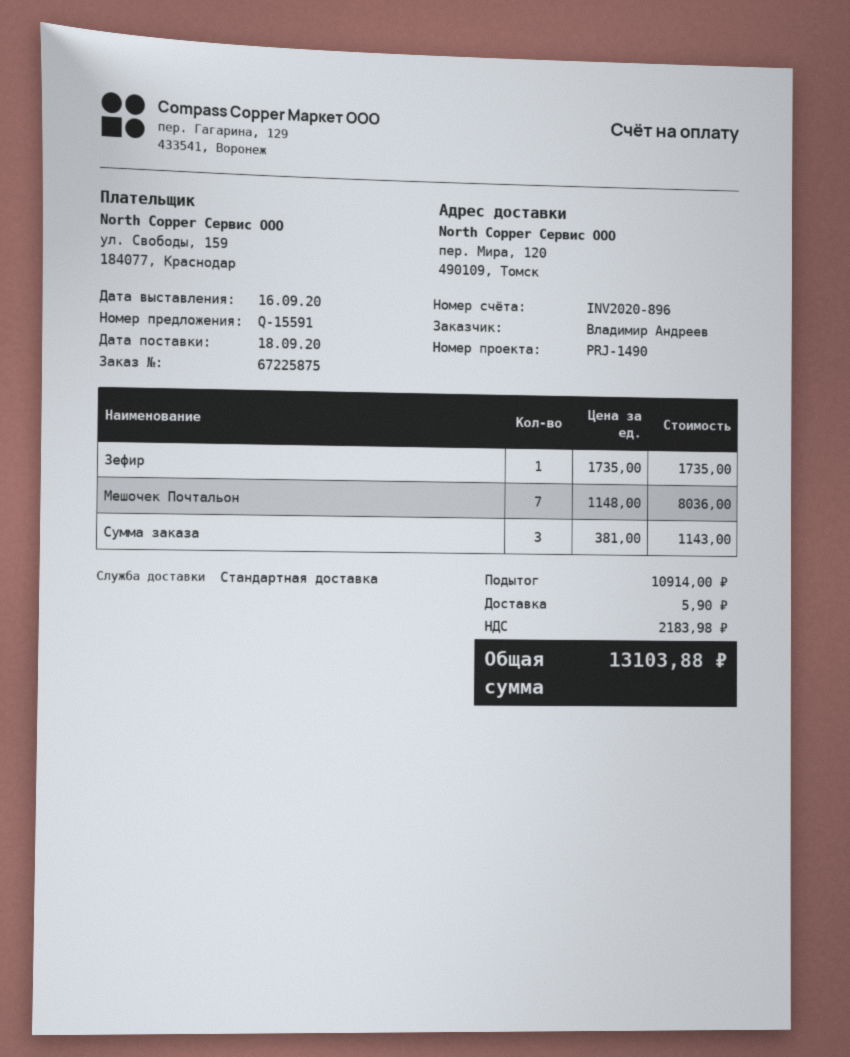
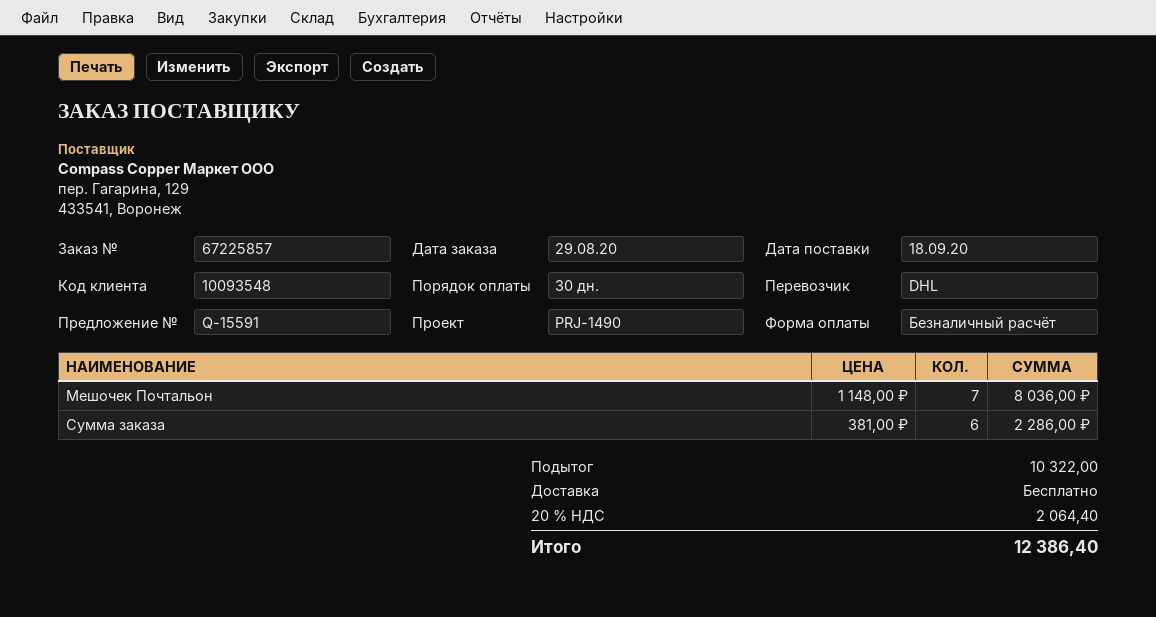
order number: 67225875 -> 67225857
shipping method: standard -> DHL
Зефир: 1 x 1735.00 = 1735.00 -> none
Сумма заказа: 3 x 381.00 = 1143.00 -> 6 x 381.00 = 2286.00
subtotal: 10914.00 -> 10322.00
shipping: 5.90 -> 0.00
tax: 2183.98 -> 2064.40
total: 13103.88 -> 12386.40

